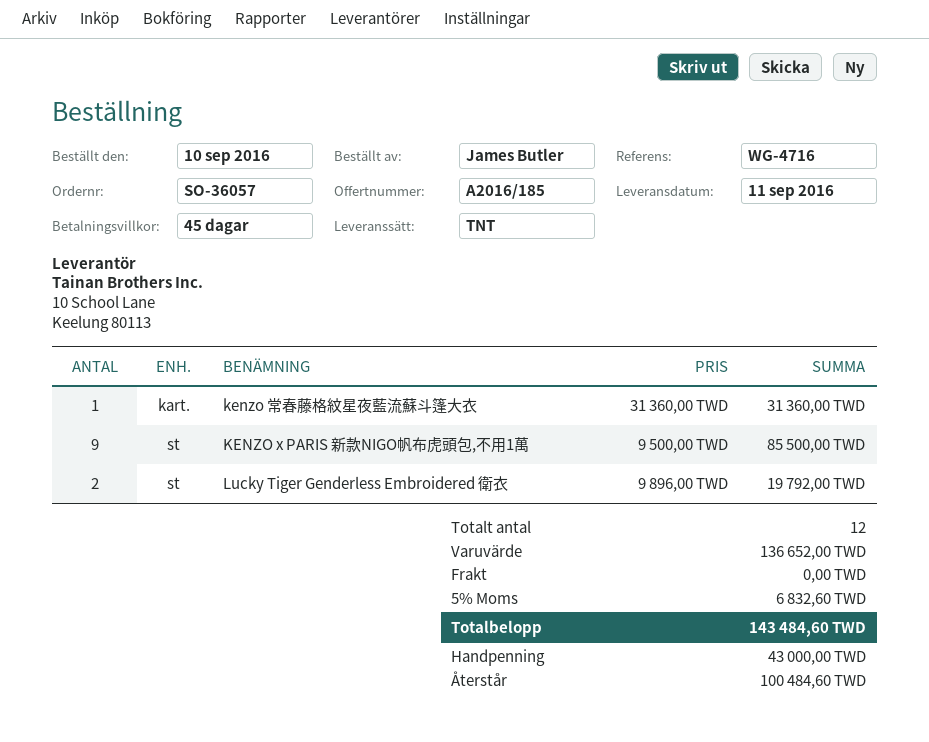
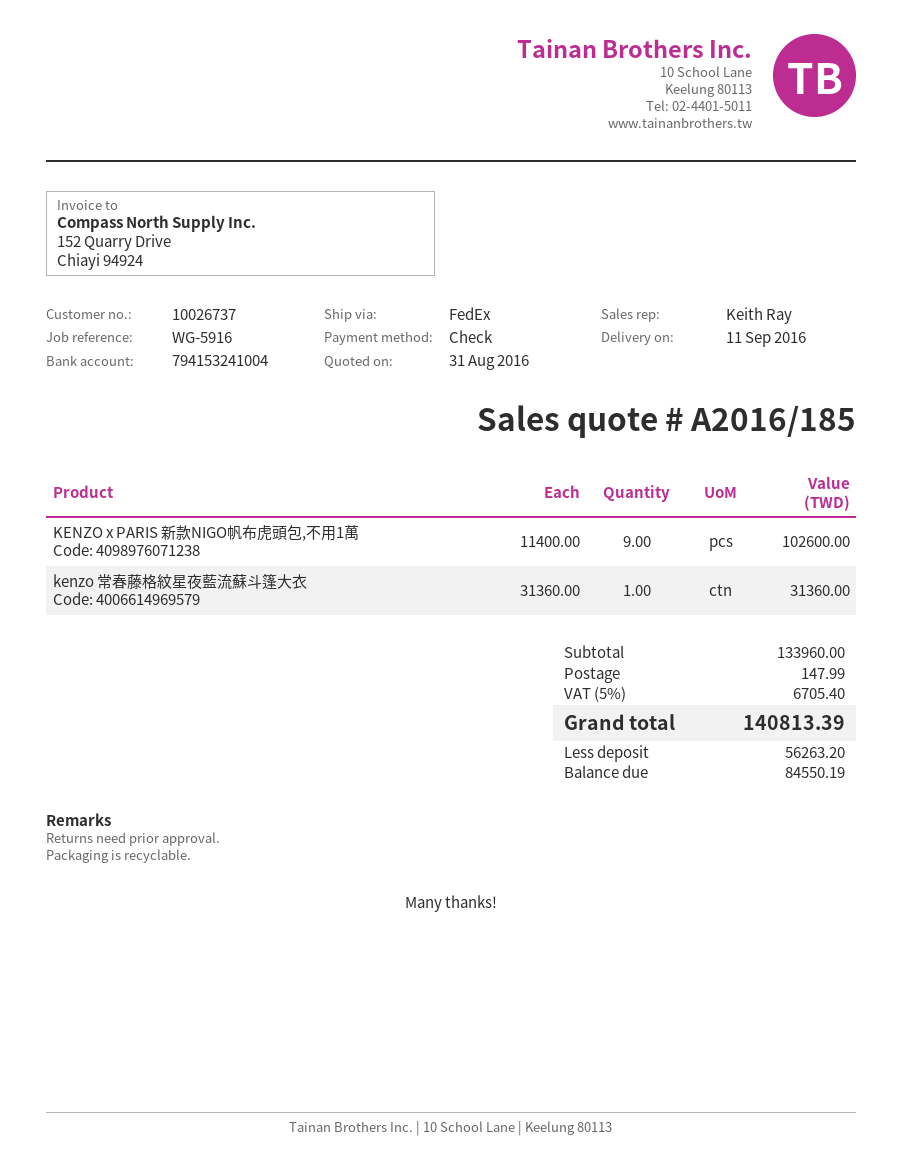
reference: WG-4716 -> WG-5916
shipping method: TNT -> FedEx
KENZO x PARIS 新款NIGO帆布虎頭包,不用1萬: 9 x 9500.00 = 85500.00 -> 9 x 11400.00 = 102600.00
Lucky Tiger Genderless Embroidered 衛衣: 2 x 9896.00 = 19792.00 -> none
subtotal: 136652.00 -> 133960.00
shipping: 0.00 -> 147.99
tax: 5% = 6832.60 -> 5% = 6705.40
total: 143484.60 -> 140813.39
deposit: 43000.00 -> 56263.20
balance: 100484.60 -> 84550.19

